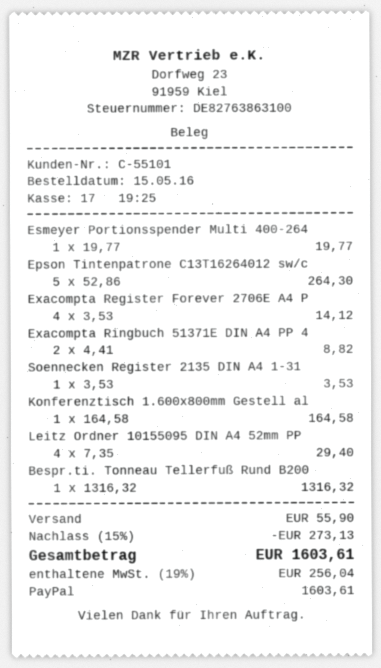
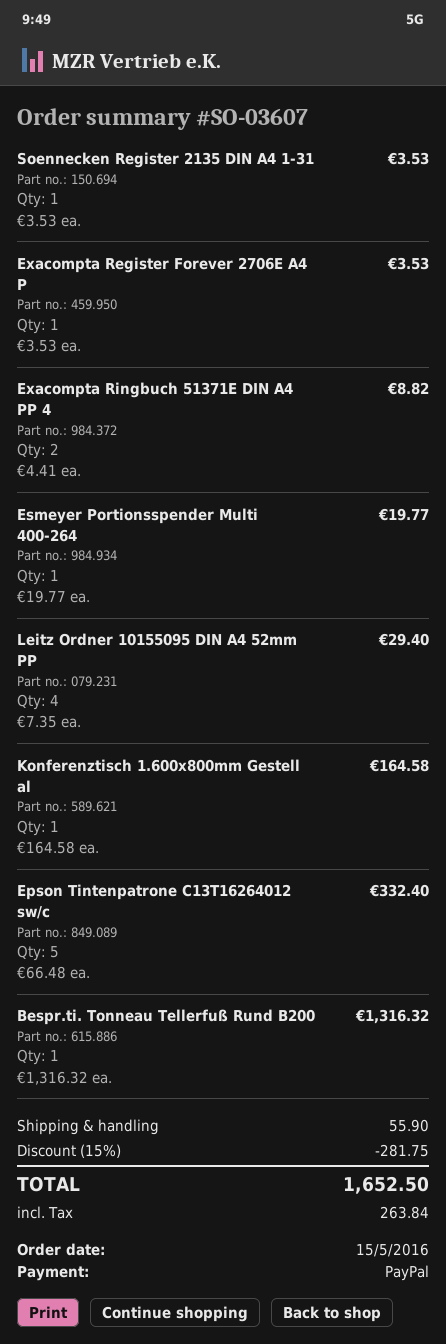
Epson Tintenpatrone C13T16264012 sw/c: 5 x 52.86 = 264.30 -> 5 x 66.48 = 332.40
Exacompta Register Forever 2706E A4 P: 4 x 3.53 = 14.12 -> 1 x 3.53 = 3.53
discount: 15% = 273.13 -> 15% = 281.75
tax: 256.04 -> 263.84
total: 1603.61 -> 1652.50

